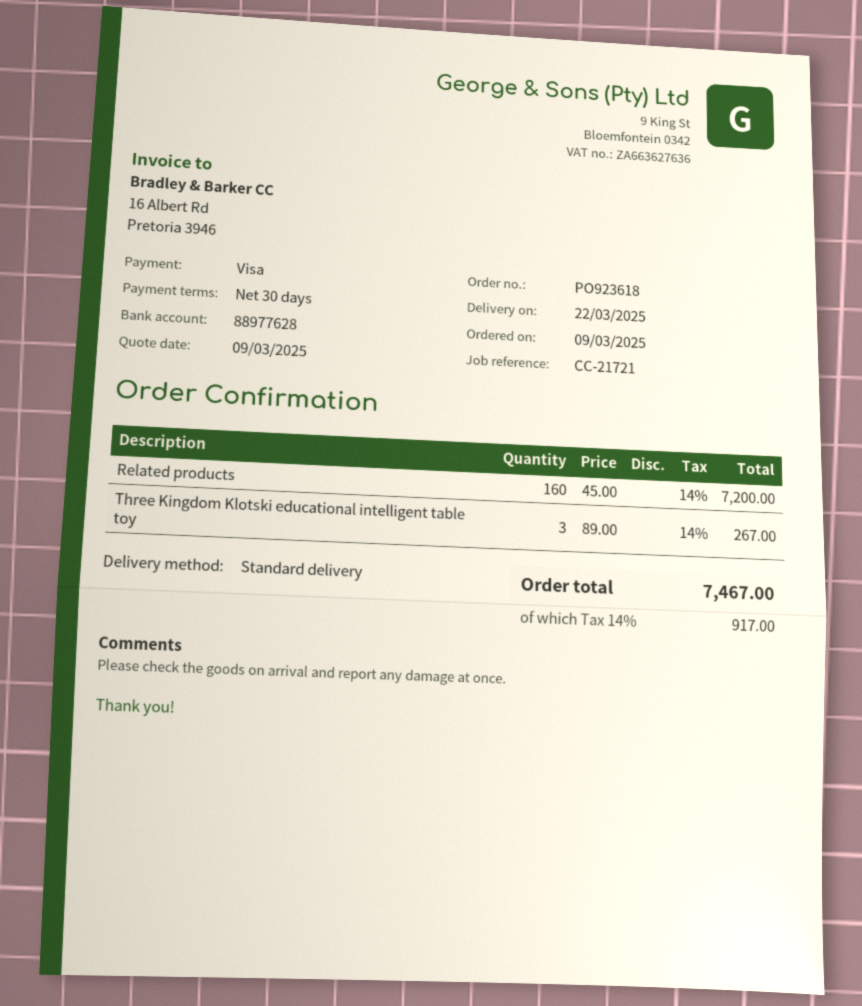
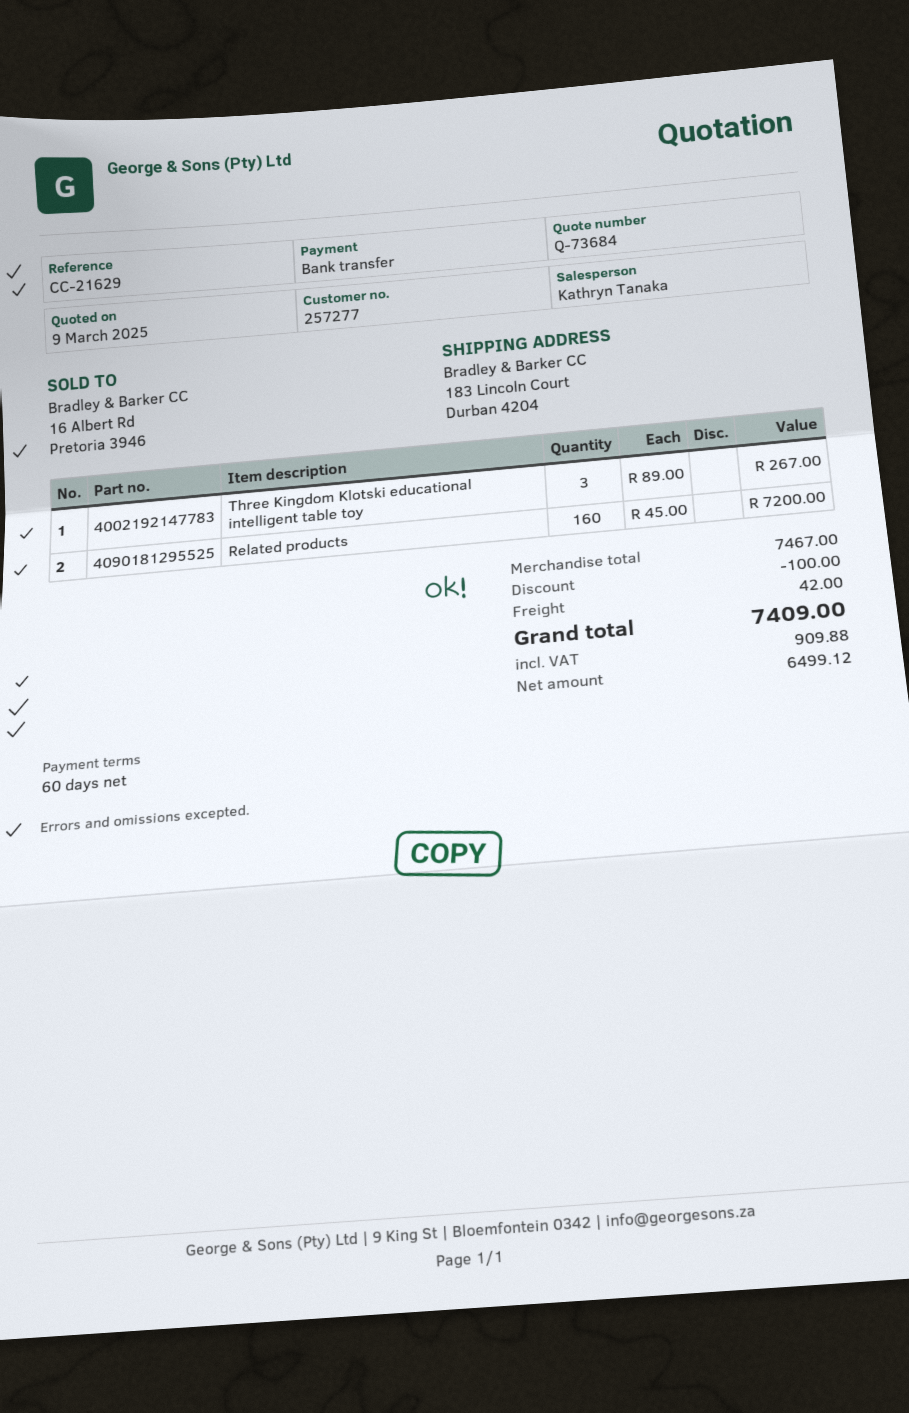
payment terms: 30 days -> 60 days
reference: CC-21721 -> CC-21629
payment method: Visa -> bank transfer
discount: none -> 100.00
shipping: none -> 42.00
tax: 917.00 -> 909.88
total: 7467.00 -> 7409.00

